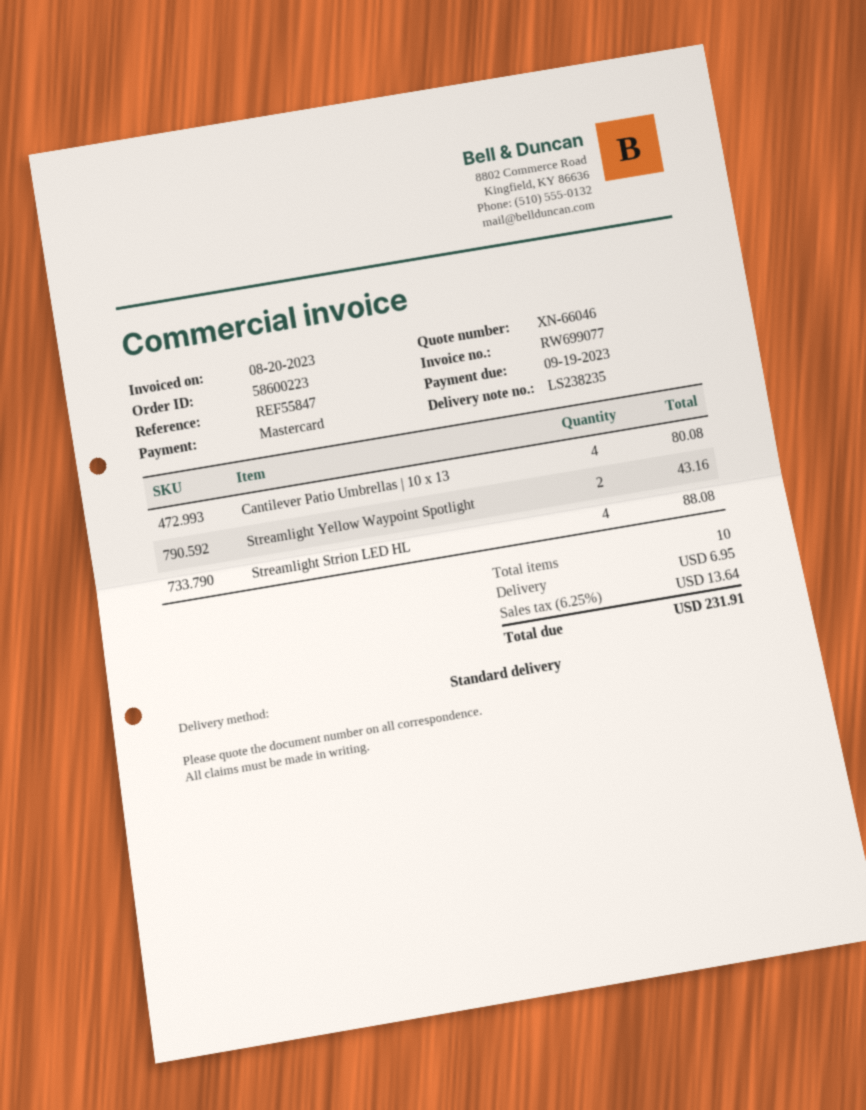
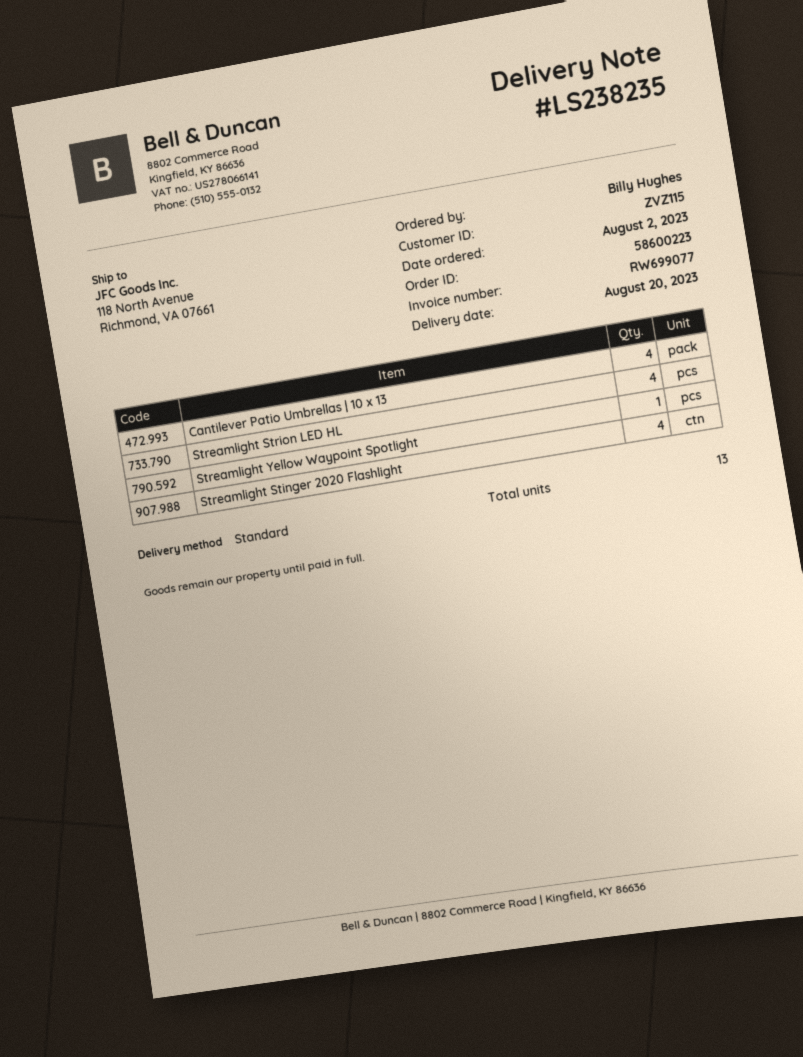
Streamlight Yellow Waypoint Spotlight: 2 -> 1
Streamlight Stinger 2020 Flashlight: none -> 4
total quantity: 10 -> 13

